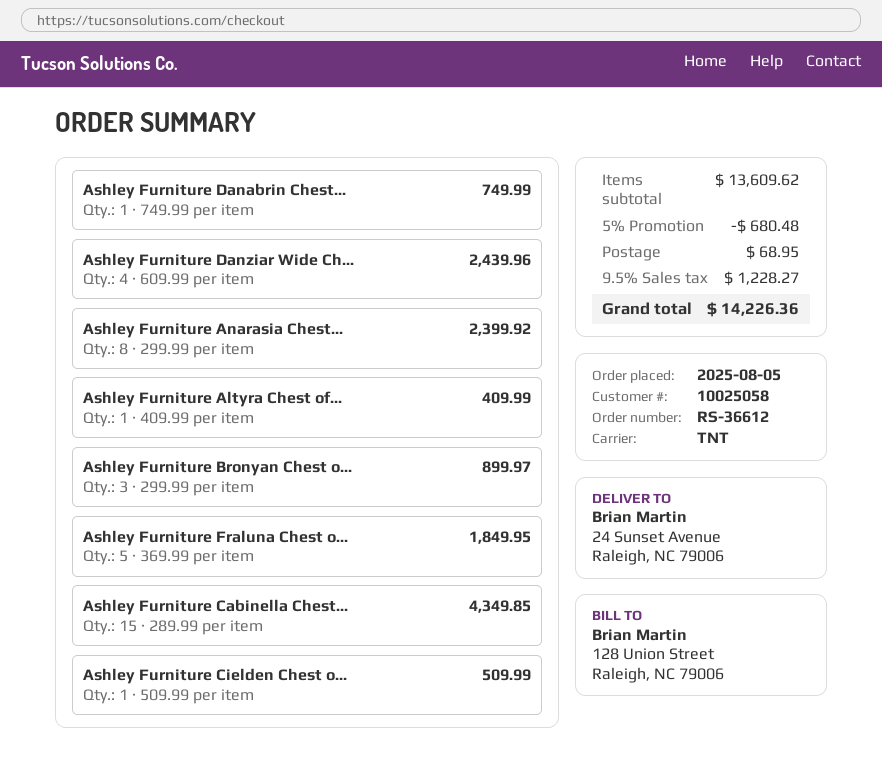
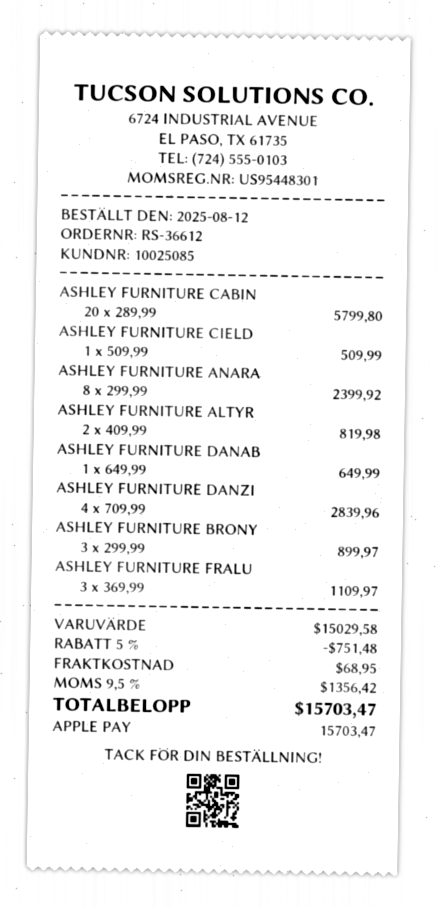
order date: 2025-08-05 -> 2025-08-12
customer number: 10025058 -> 10025085
Ashley Furniture Danabrin Chest...: 1 x 749.99 = 749.99 -> 1 x 649.99 = 649.99
Ashley Furniture Danziar Wide Ch...: 4 x 609.99 = 2439.96 -> 4 x 709.99 = 2839.96
Ashley Furniture Altyra Chest of...: 1 x 409.99 = 409.99 -> 2 x 409.99 = 819.98
Ashley Furniture Fraluna Chest o...: 5 x 369.99 = 1849.95 -> 3 x 369.99 = 1109.97
Ashley Furniture Cabinella Chest...: 15 x 289.99 = 4349.85 -> 20 x 289.99 = 5799.80
subtotal: 13609.62 -> 15029.58
discount: 5% = 680.48 -> 5% = 751.48
tax: 9.5% = 1228.27 -> 9.5% = 1356.42
total: 14226.36 -> 15703.47

